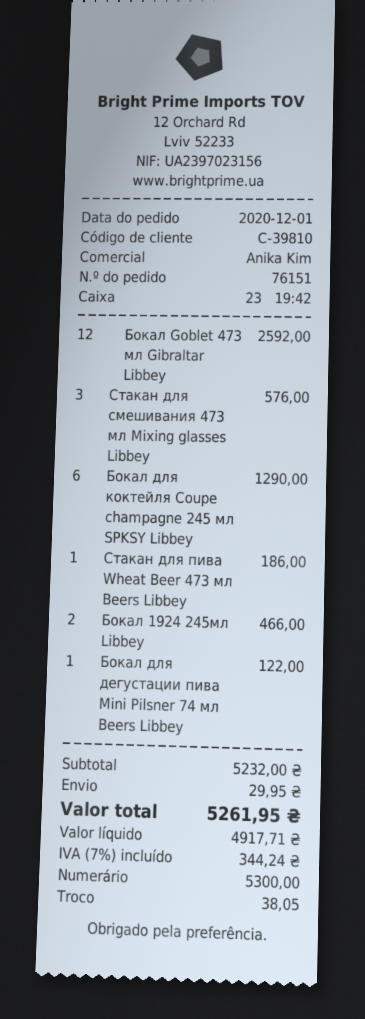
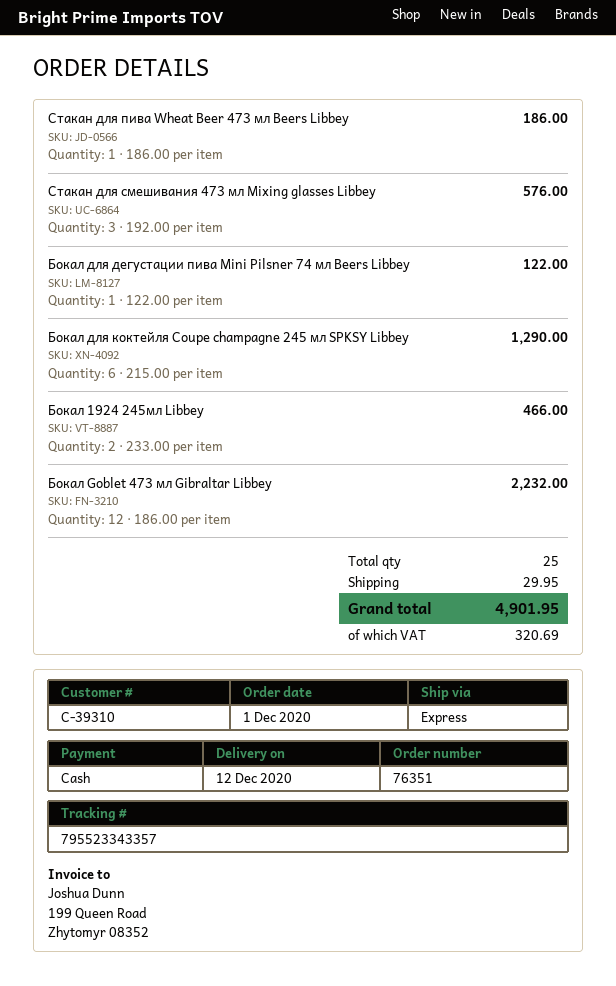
order number: 76151 -> 76351
customer number: C-39810 -> C-39310
Бокал Goblet 473 мл Gibraltar Libbey: 12 for 2592.00 -> 12 for 2232.00
tax: 344.24 -> 320.69
total: 5261.95 -> 4901.95

